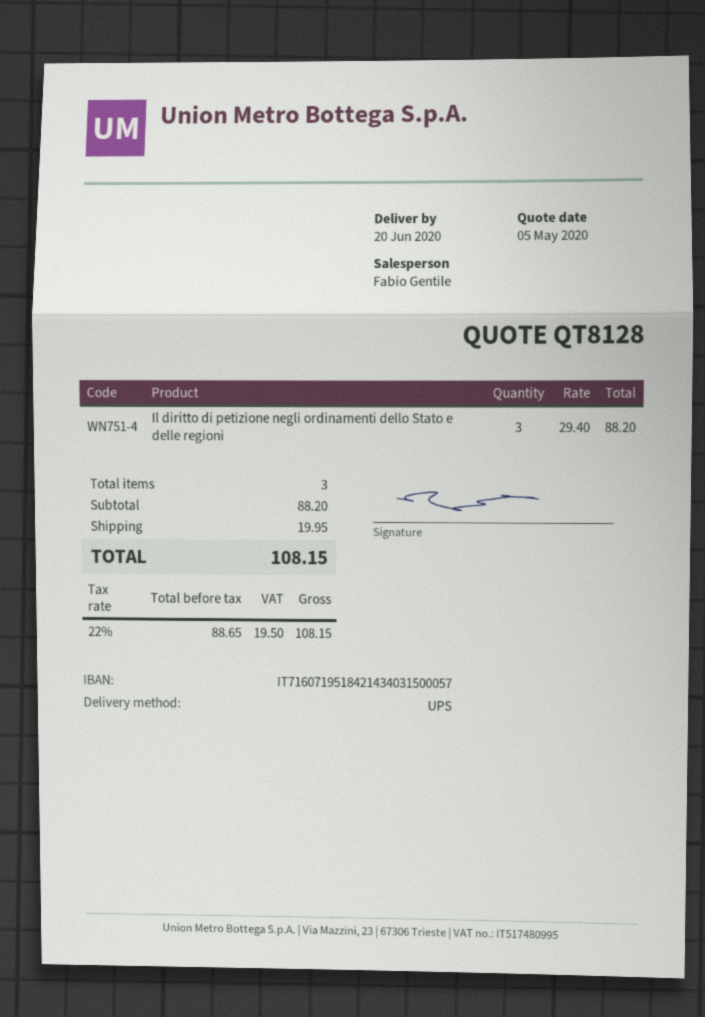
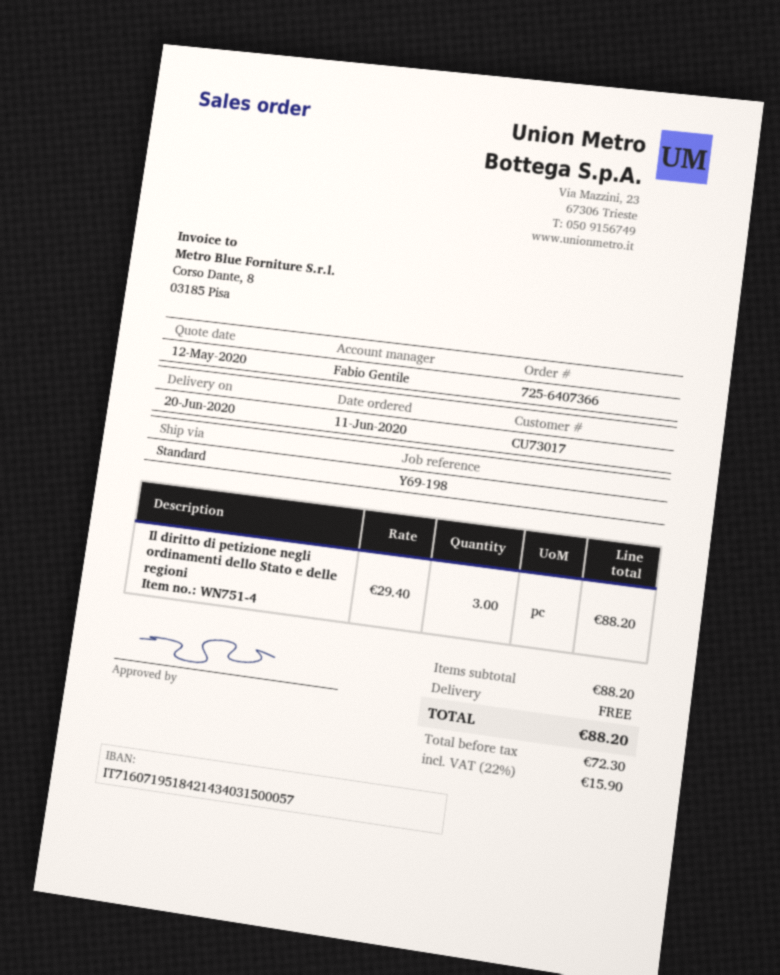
quote date: 2020-05-05 -> 2020-05-12
shipping method: UPS -> standard
shipping: 19.95 -> 0.00
net: 88.65 -> 72.30
tax: 22% = 19.50 -> 22% = 15.90
total: 108.15 -> 88.20

